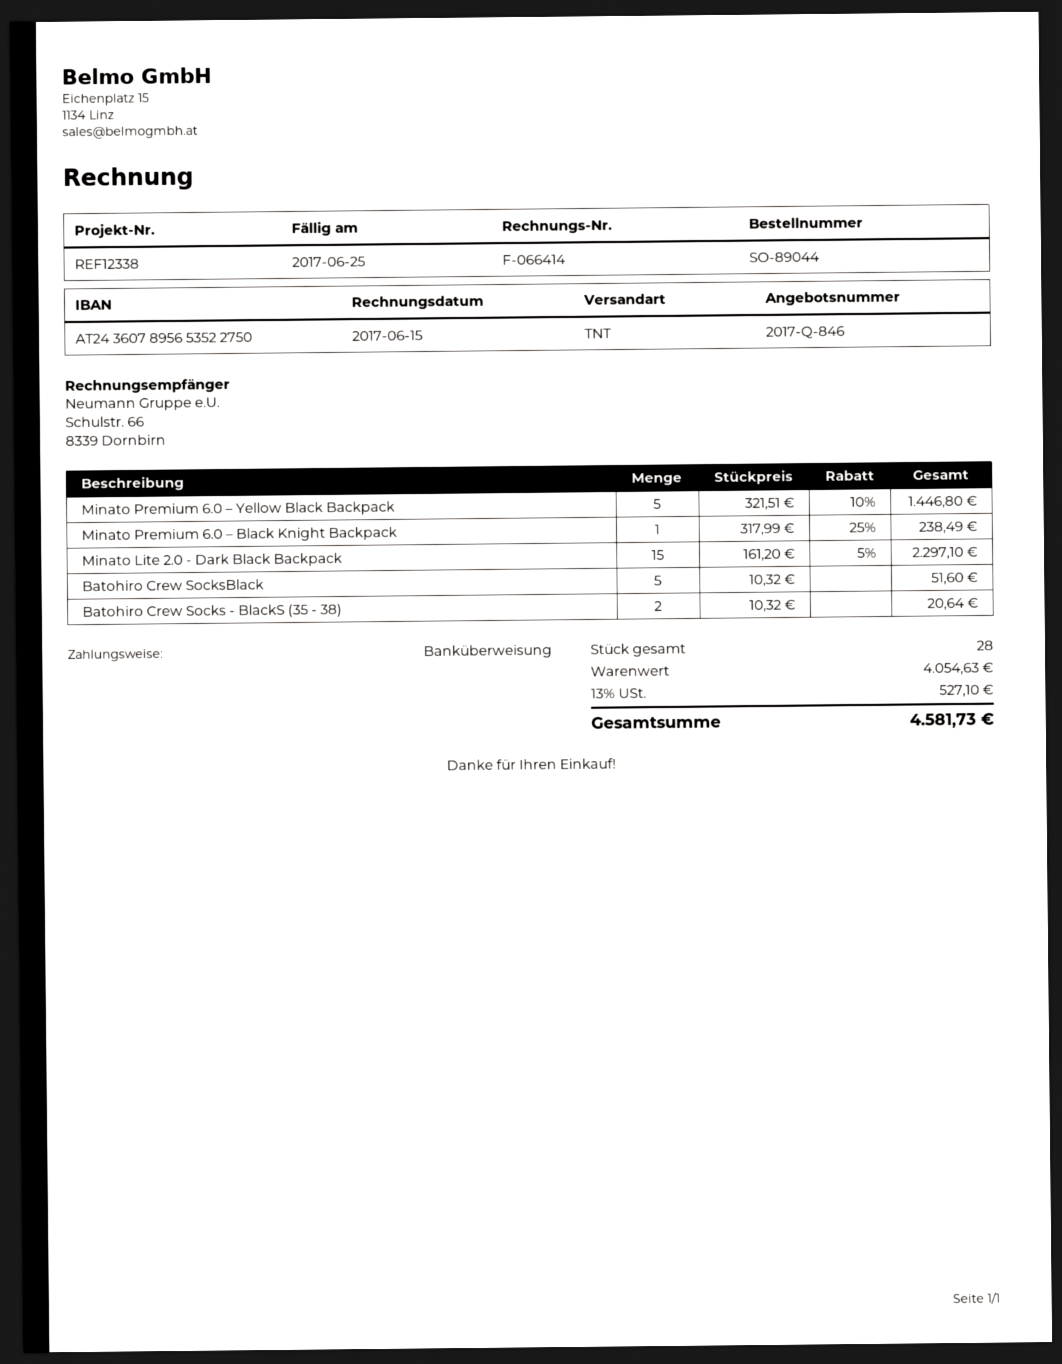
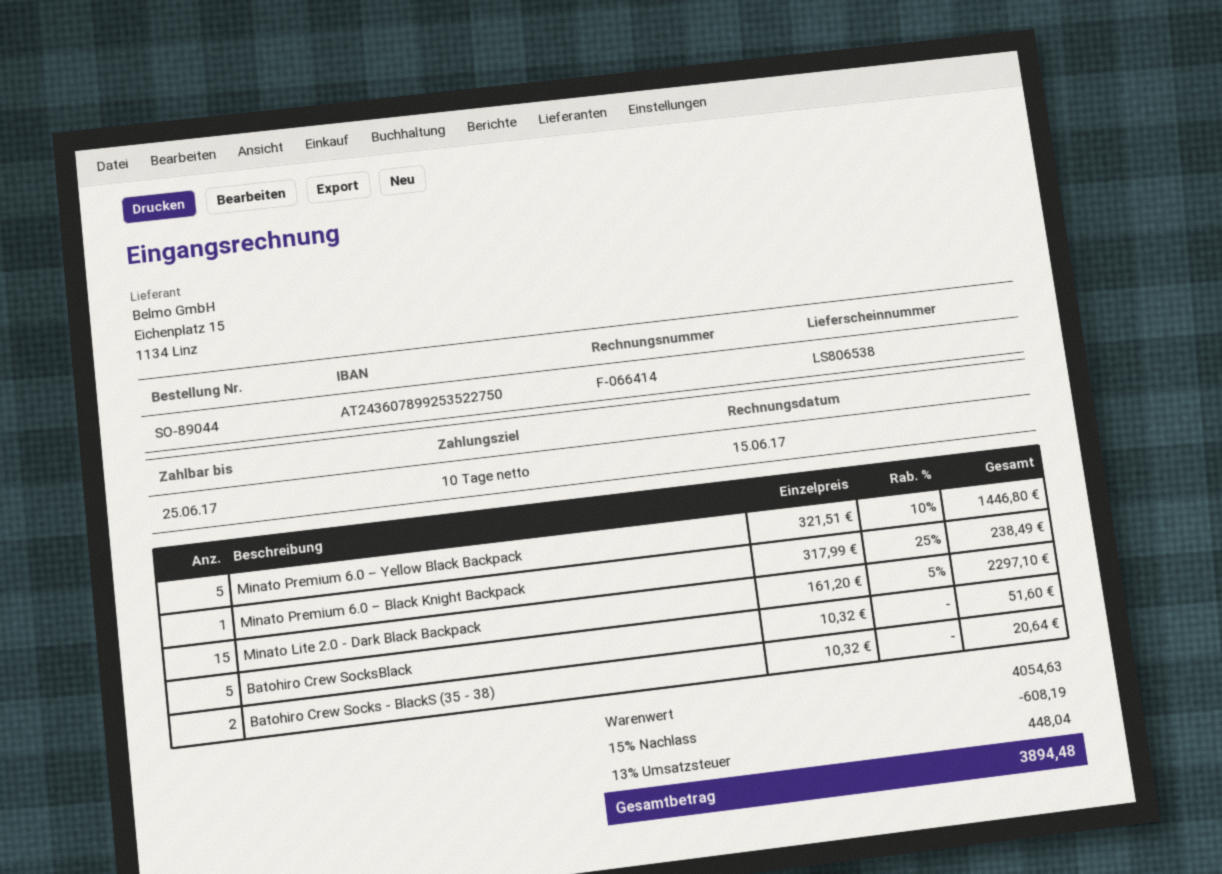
bank account: AT243607895653522750 -> AT243607899253522750
discount: none -> 15% = 608.19
tax: 13% = 527.10 -> 13% = 448.04
total: 4581.73 -> 3894.48

